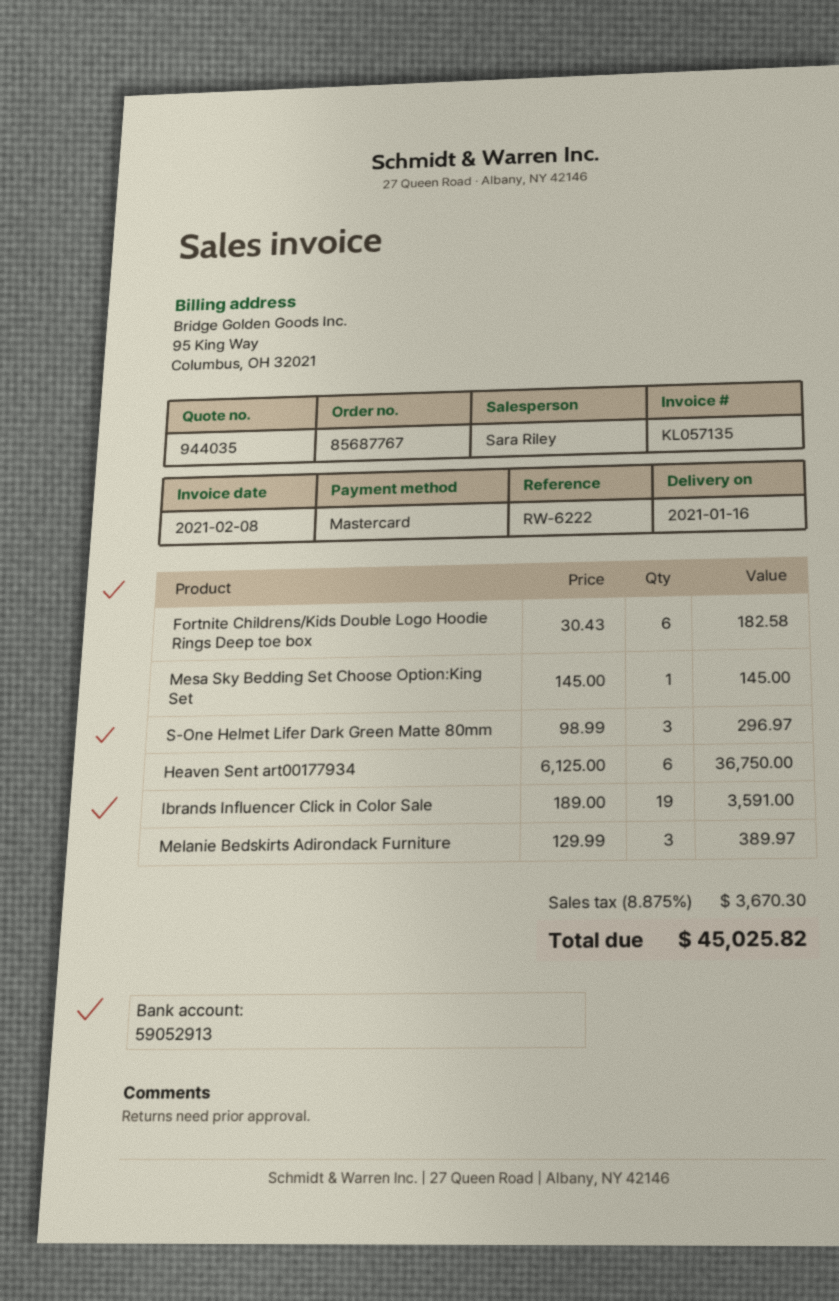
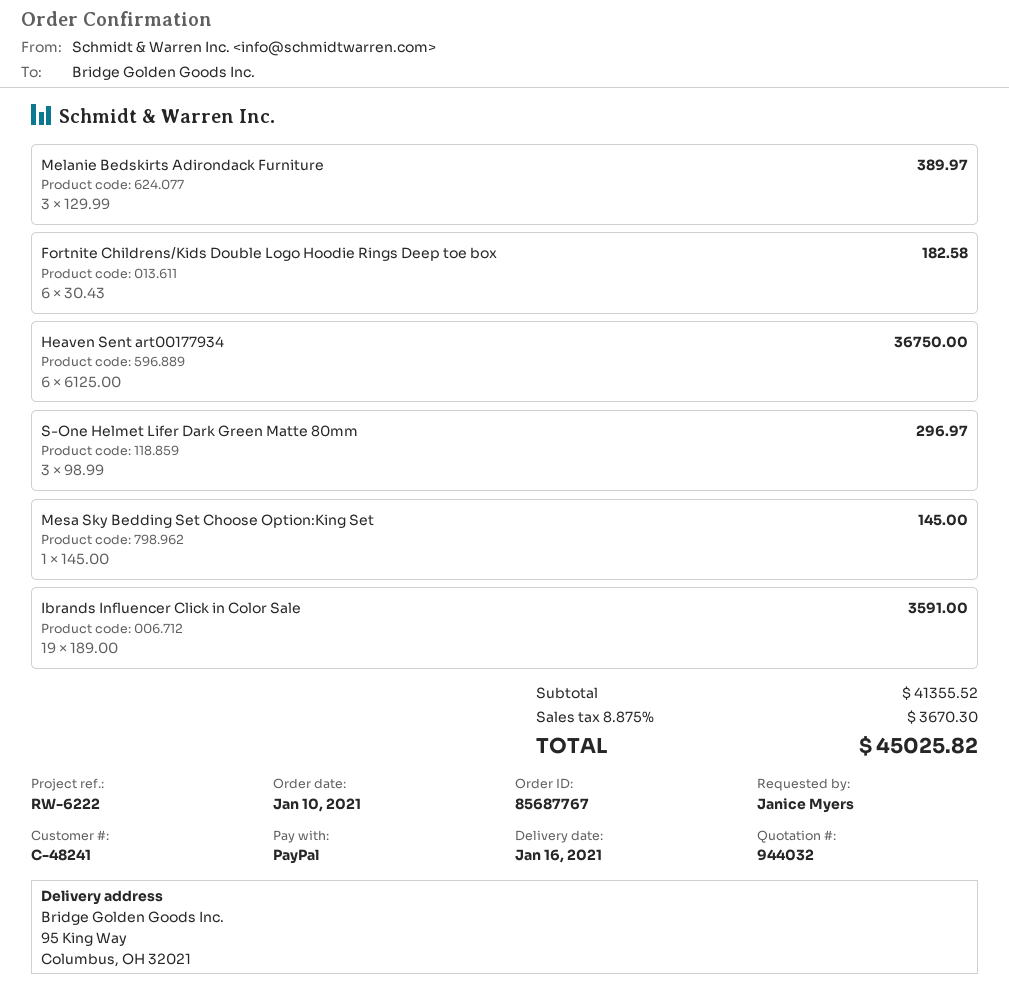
quote number: 944035 -> 944032
payment method: Mastercard -> PayPal

